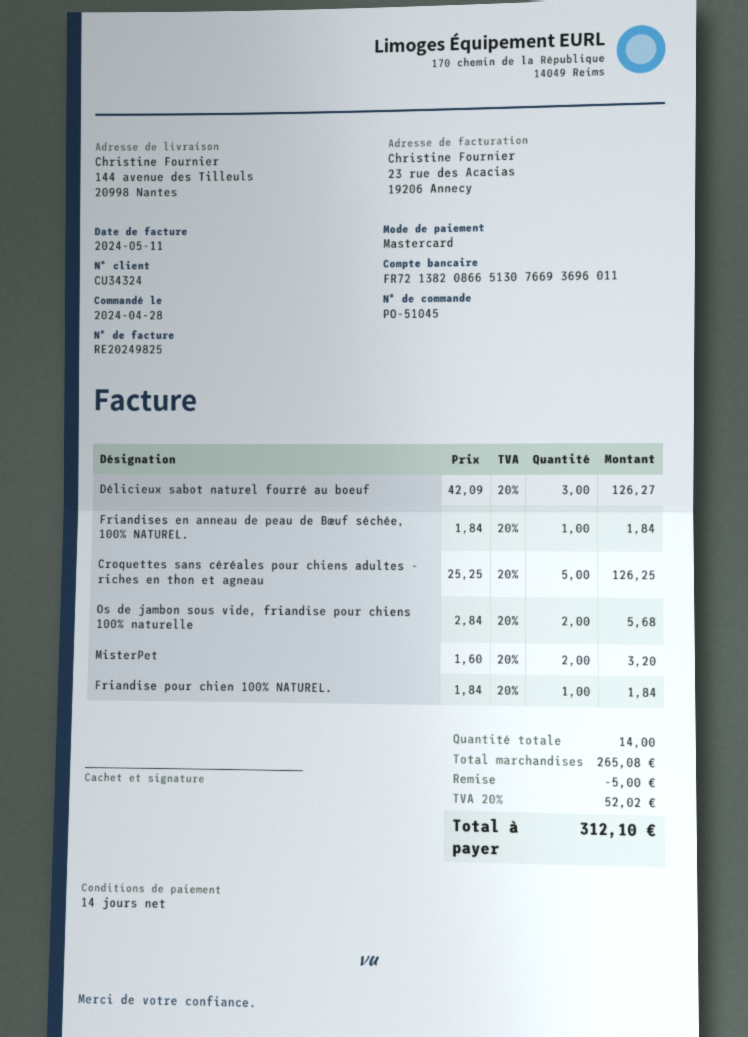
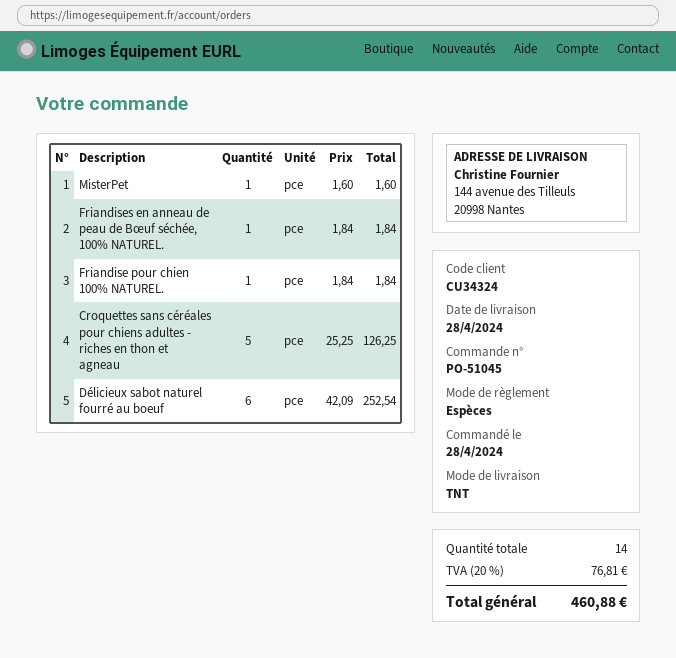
payment method: Mastercard -> cash
Délicieux sabot naturel fourré au boeuf: 3 x 42.09 = 126.27 -> 6 x 42.09 = 252.54
Os de jambon sous vide, friandise pour chiens 100% naturelle: 2 x 2.84 = 5.68 -> none
MisterPet: 2 x 1.60 = 3.20 -> 1 x 1.60 = 1.60
discount: 5.00 -> none
tax: 20% = 52.02 -> 20% = 76.81
total: 312.10 -> 460.88

